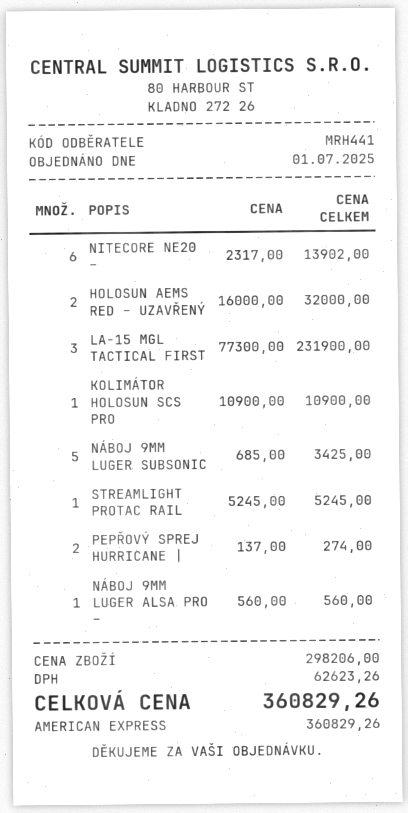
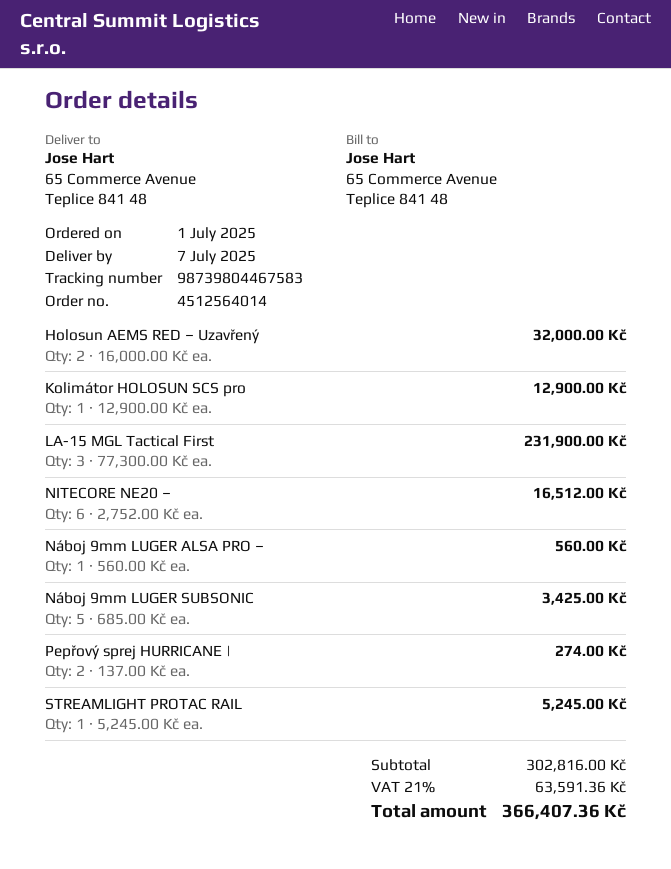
NITECORE NE20 –: 6 x 2317.00 = 13902.00 -> 6 x 2752.00 = 16512.00
KOLIMÁTOR HOLOSUN SCS PRO: 1 x 10900.00 = 10900.00 -> 1 x 12900.00 = 12900.00
subtotal: 298206.00 -> 302816.00
tax: 62623.26 -> 63591.36
total: 360829.26 -> 366407.36

